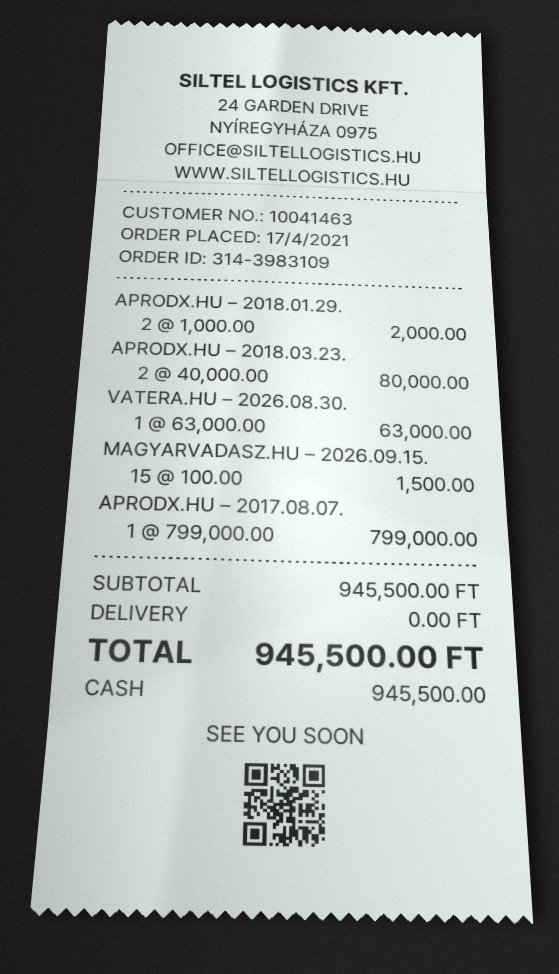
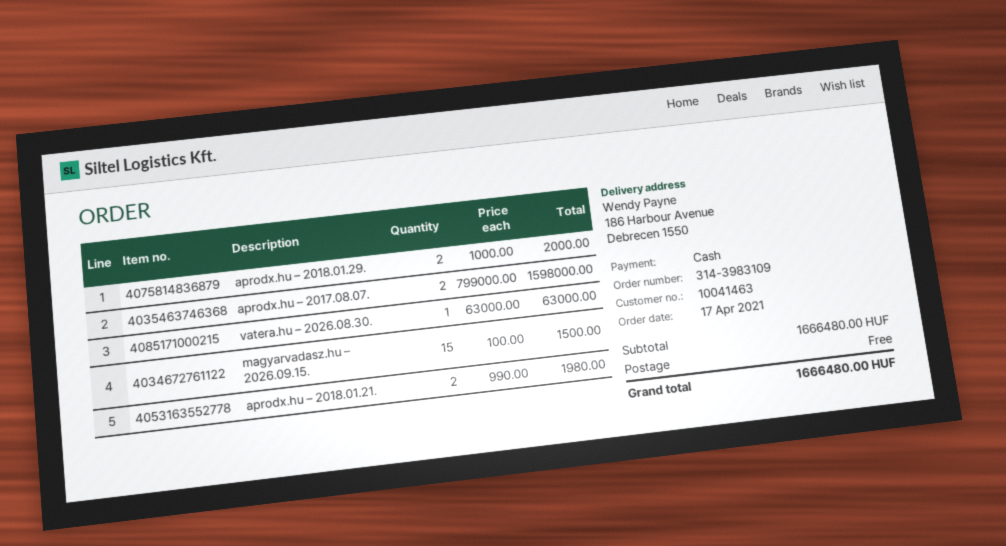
APRODX.HU – 2018.03.23.: 2 x 40000.00 = 80000.00 -> none
APRODX.HU – 2017.08.07.: 1 x 799000.00 = 799000.00 -> 2 x 799000.00 = 1598000.00
aprodx.hu – 2018.01.21.: none -> 2 x 990.00 = 1980.00
subtotal: 945500.00 -> 1666480.00
total: 945500.00 -> 1666480.00

